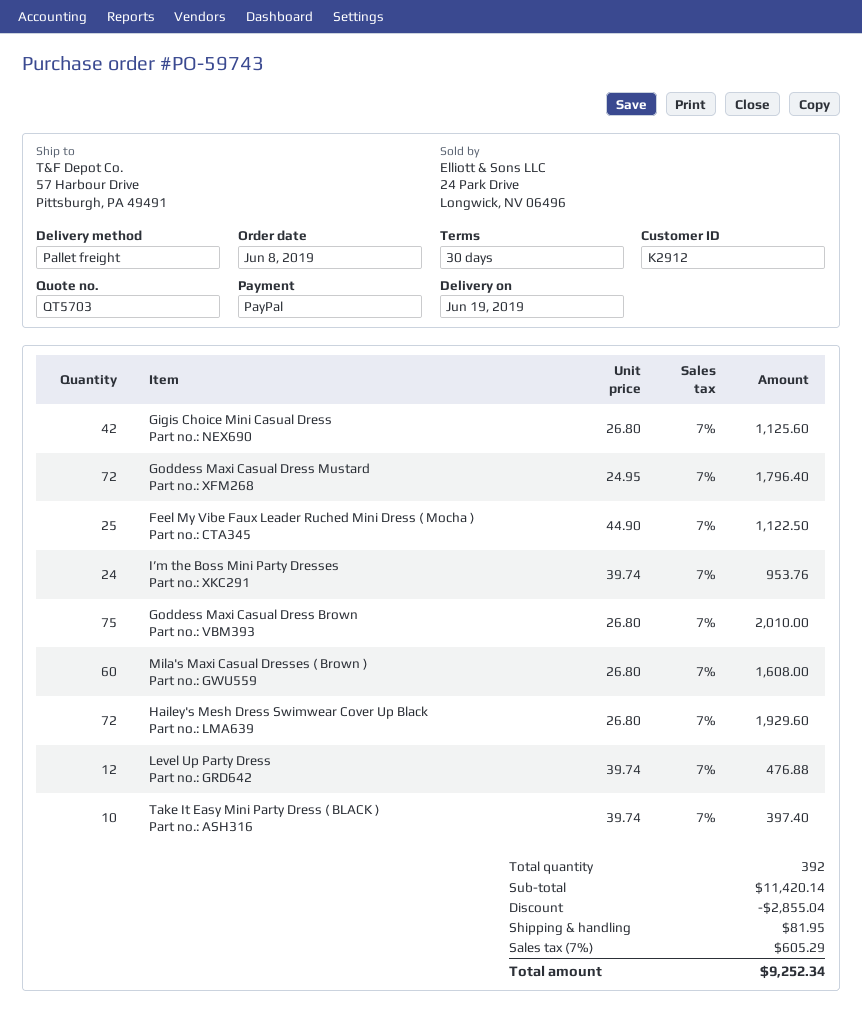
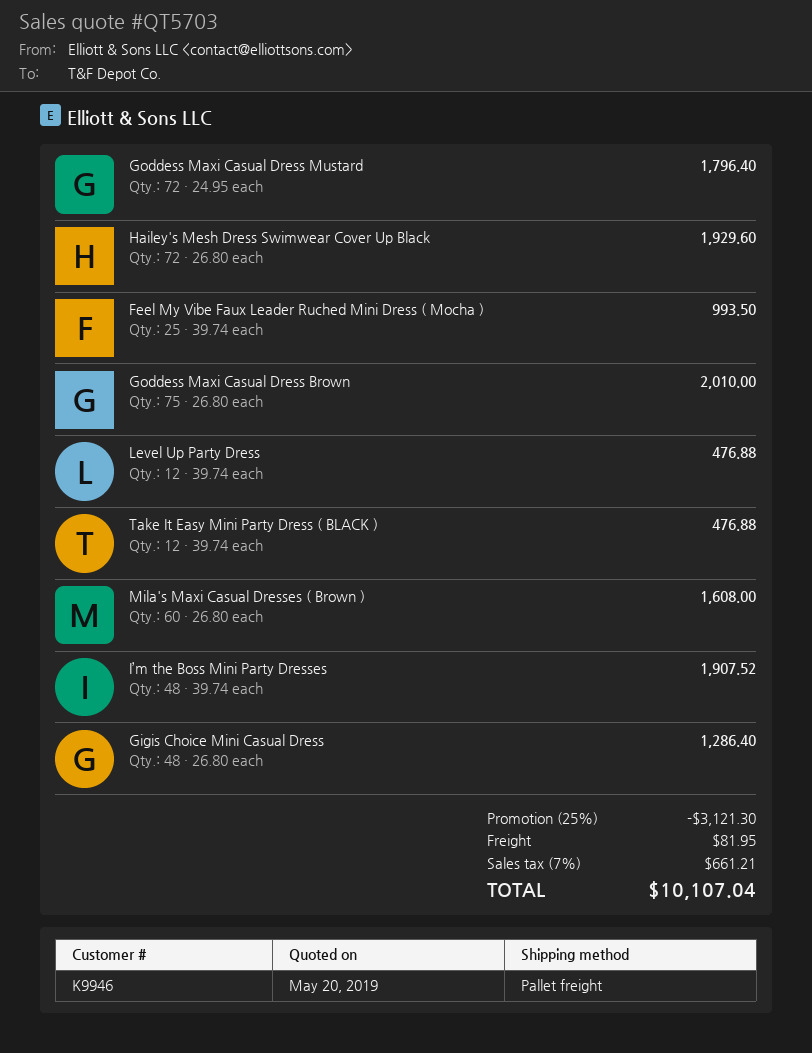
customer number: K2912 -> K9946
Gigis Choice Mini Casual Dress: 42 x 26.80 = 1125.60 -> 48 x 26.80 = 1286.40
Feel My Vibe Faux Leader Ruched Mini Dress ( Mocha ): 25 x 44.90 = 1122.50 -> 25 x 39.74 = 993.50
I’m the Boss Mini Party Dresses: 24 x 39.74 = 953.76 -> 48 x 39.74 = 1907.52
Take It Easy Mini Party Dress ( BLACK ): 10 x 39.74 = 397.40 -> 12 x 39.74 = 476.88
discount: 2855.04 -> 3121.30
tax: 7% = 605.29 -> 7% = 661.21
total: 9252.34 -> 10107.04

